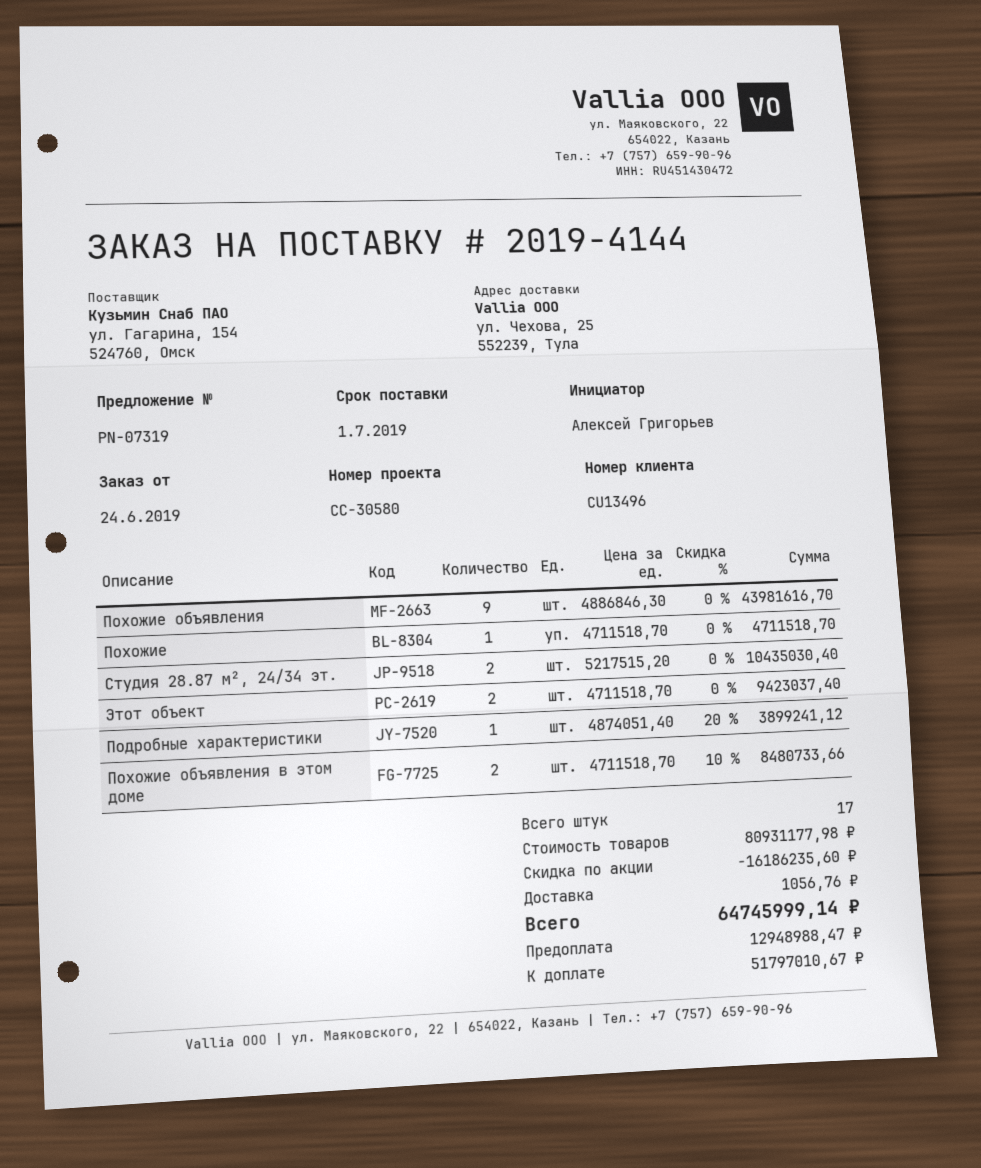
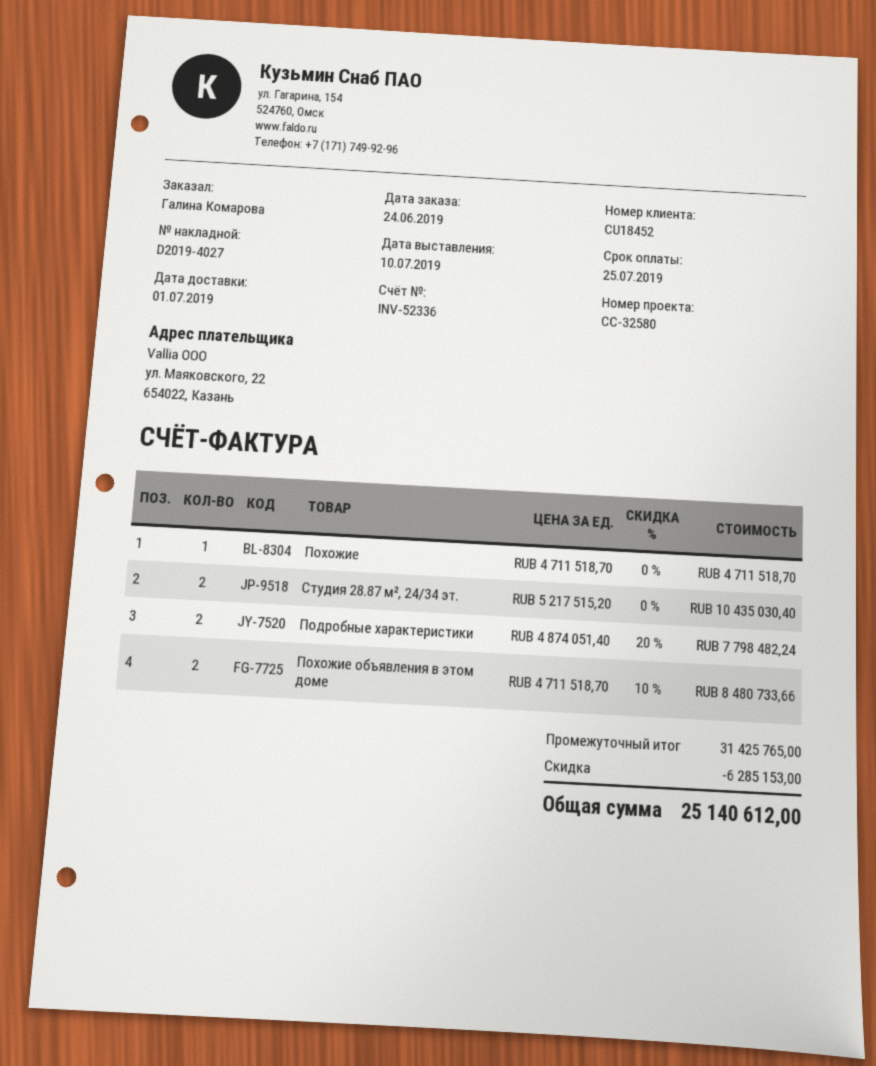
customer number: CU13496 -> CU18452
reference: CC-30580 -> CC-32580
ordered by: Алексей Григорьев -> Галина Комарова
Похожие объявления: 9 x 4886846.30 = 43981616.70 -> none
Этот объект: 2 x 4711518.70 = 9423037.40 -> none
Подробные характеристики: 1 x 4874051.40 - 20% = 3899241.12 -> 2 x 4874051.40 - 20% = 7798482.24
subtotal: 80931177.98 -> 31425765.00
discount: 16186235.60 -> 6285153.00
shipping: 1056.76 -> none
total: 64745999.14 -> 25140612.00

